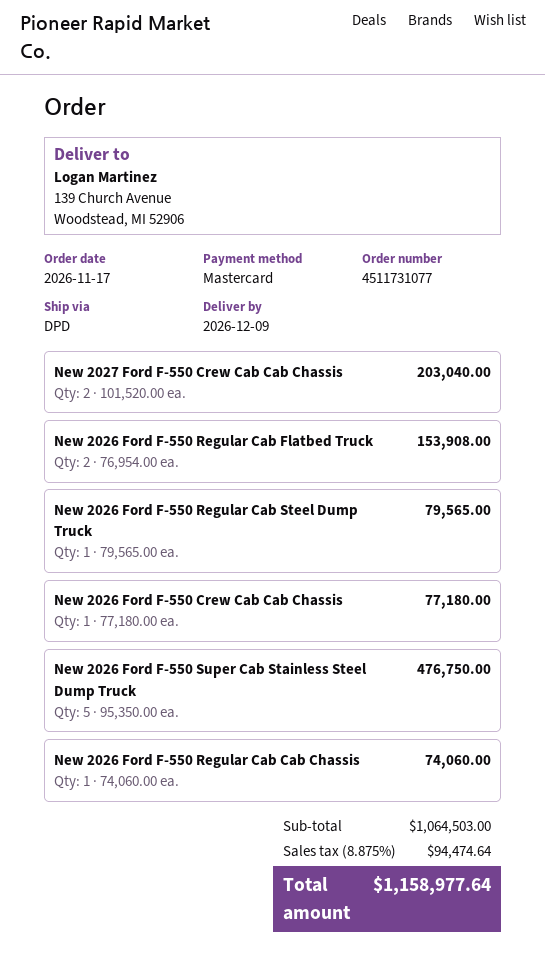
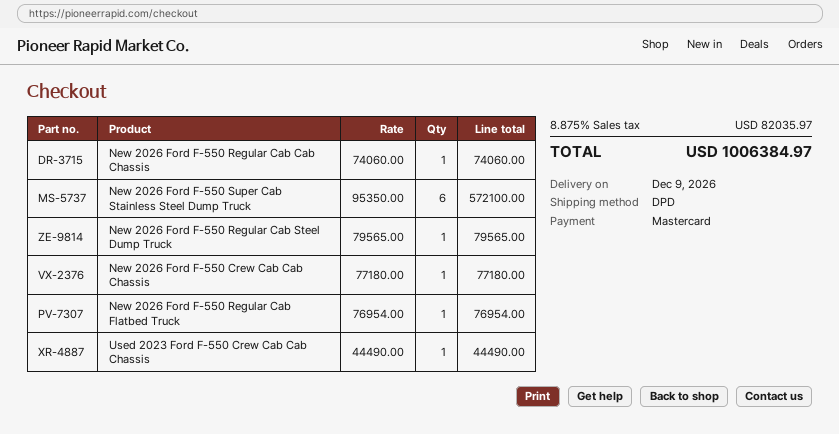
New 2027 Ford F-550 Crew Cab Cab Chassis: 2 x 101520.00 = 203040.00 -> none
New 2026 Ford F-550 Regular Cab Flatbed Truck: 2 x 76954.00 = 153908.00 -> 1 x 76954.00 = 76954.00
New 2026 Ford F-550 Super Cab Stainless Steel Dump Truck: 5 x 95350.00 = 476750.00 -> 6 x 95350.00 = 572100.00
Used 2023 Ford F-550 Crew Cab Cab Chassis: none -> 1 x 44490.00 = 44490.00
tax: 8.875% = 94474.64 -> 8.875% = 82035.97
total: 1158977.64 -> 1006384.97

